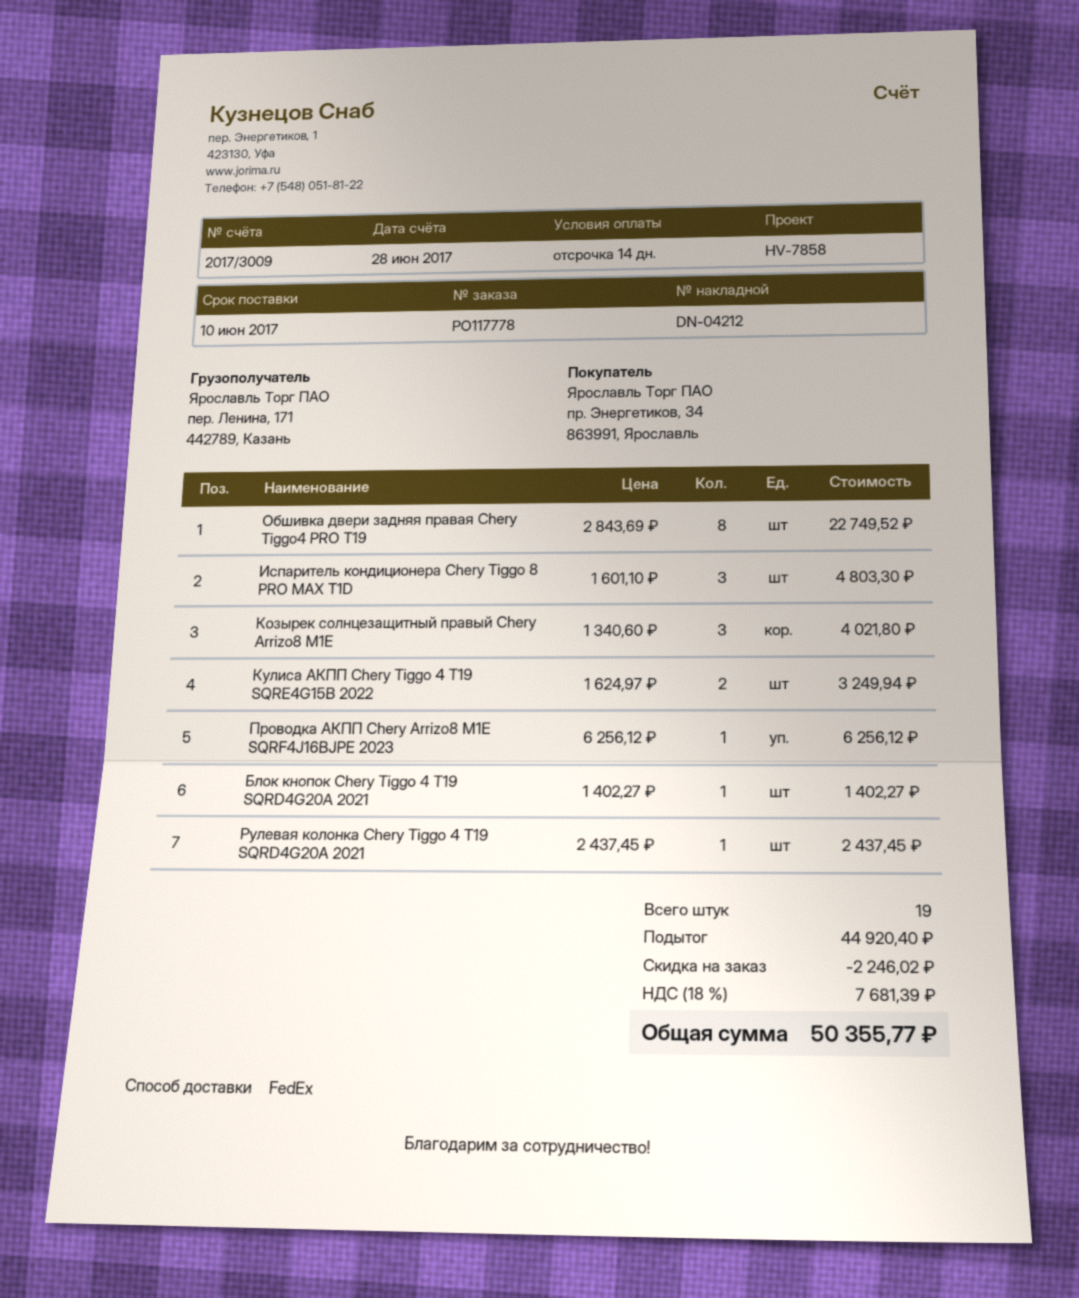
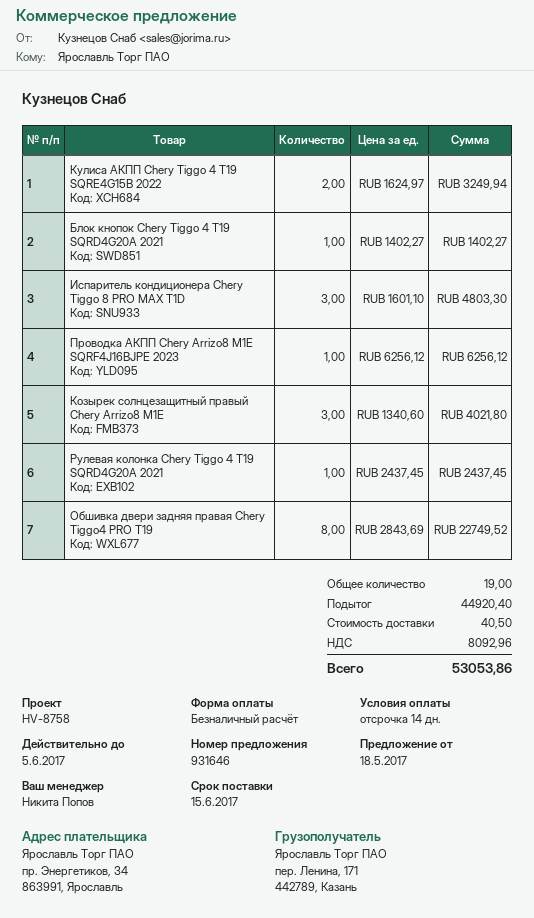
delivery date: 2017-06-10 -> 2017-06-15
reference: HV-7858 -> HV-8758
discount: 2246.02 -> none
shipping: none -> 40.50
tax: 7681.39 -> 8092.96
total: 50355.77 -> 53053.86

